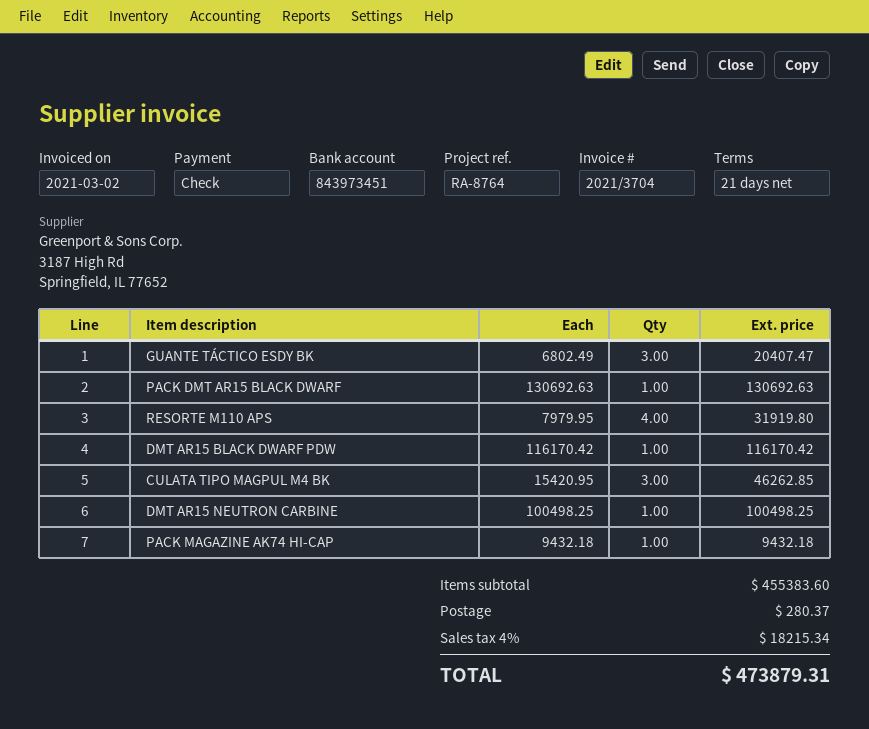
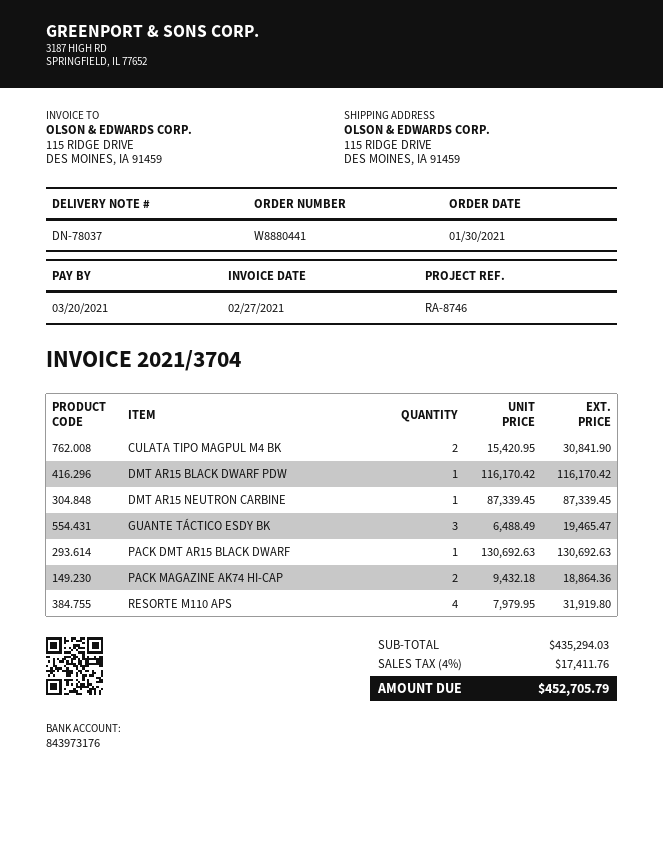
invoice date: 2021-03-02 -> 2021-02-27
reference: RA-8764 -> RA-8746
bank account: 843973451 -> 843973176
GUANTE TÁCTICO ESDY BK: 3 x 6802.49 = 20407.47 -> 3 x 6488.49 = 19465.47
CULATA TIPO MAGPUL M4 BK: 3 x 15420.95 = 46262.85 -> 2 x 15420.95 = 30841.90
DMT AR15 NEUTRON CARBINE: 1 x 100498.25 = 100498.25 -> 1 x 87339.45 = 87339.45
PACK MAGAZINE AK74 HI-CAP: 1 x 9432.18 = 9432.18 -> 2 x 9432.18 = 18864.36
subtotal: 455383.60 -> 435294.03
shipping: 280.37 -> none
tax: 4% = 18215.34 -> 4% = 17411.76
total: 473879.31 -> 452705.79

